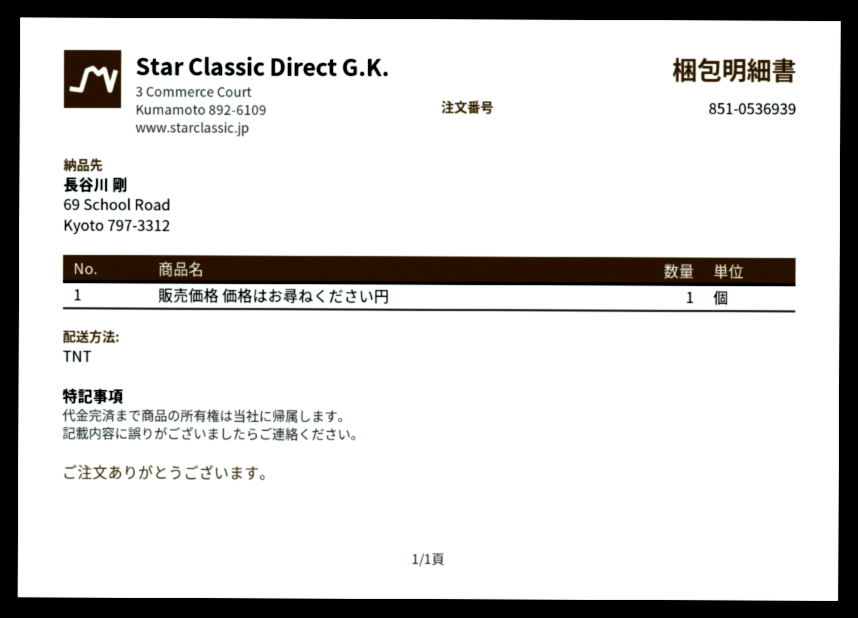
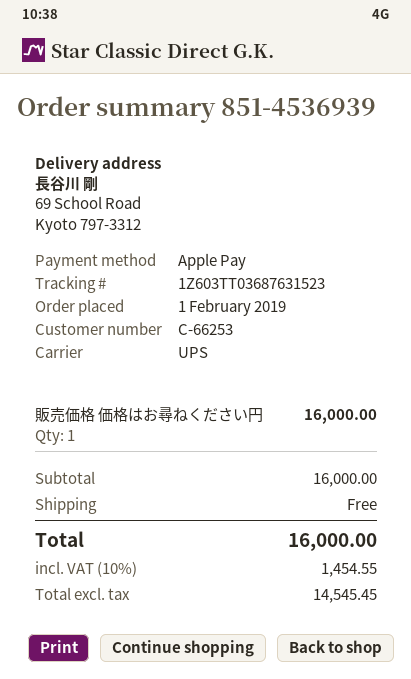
order number: 851-0536939 -> 851-4536939
shipping method: TNT -> UPS

